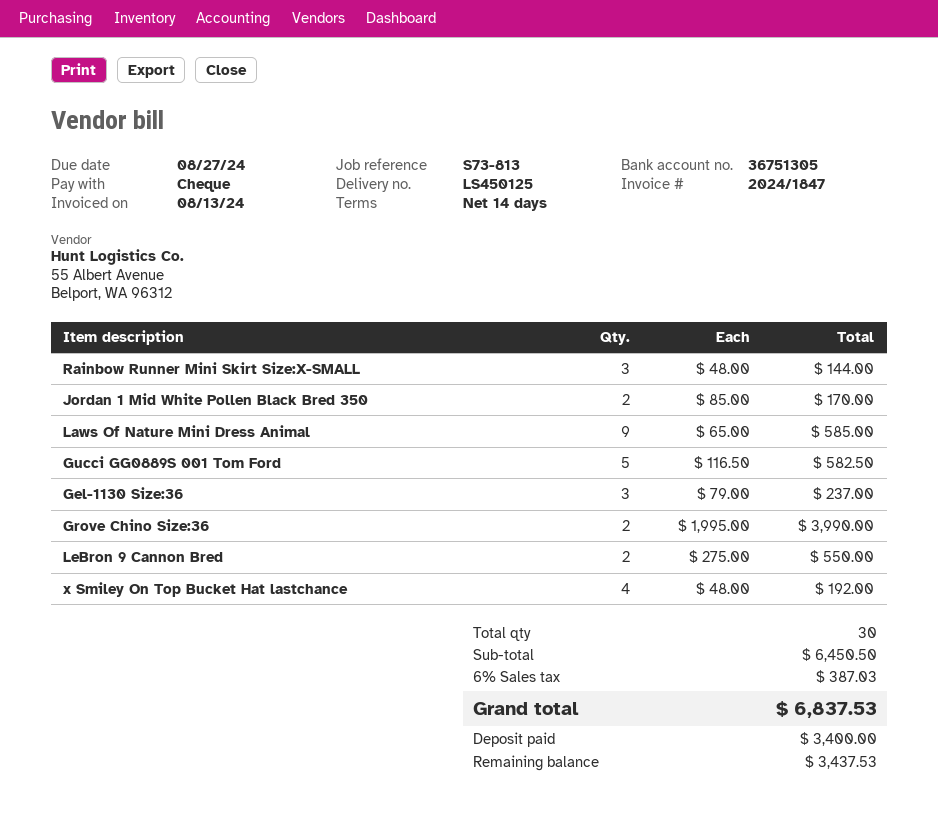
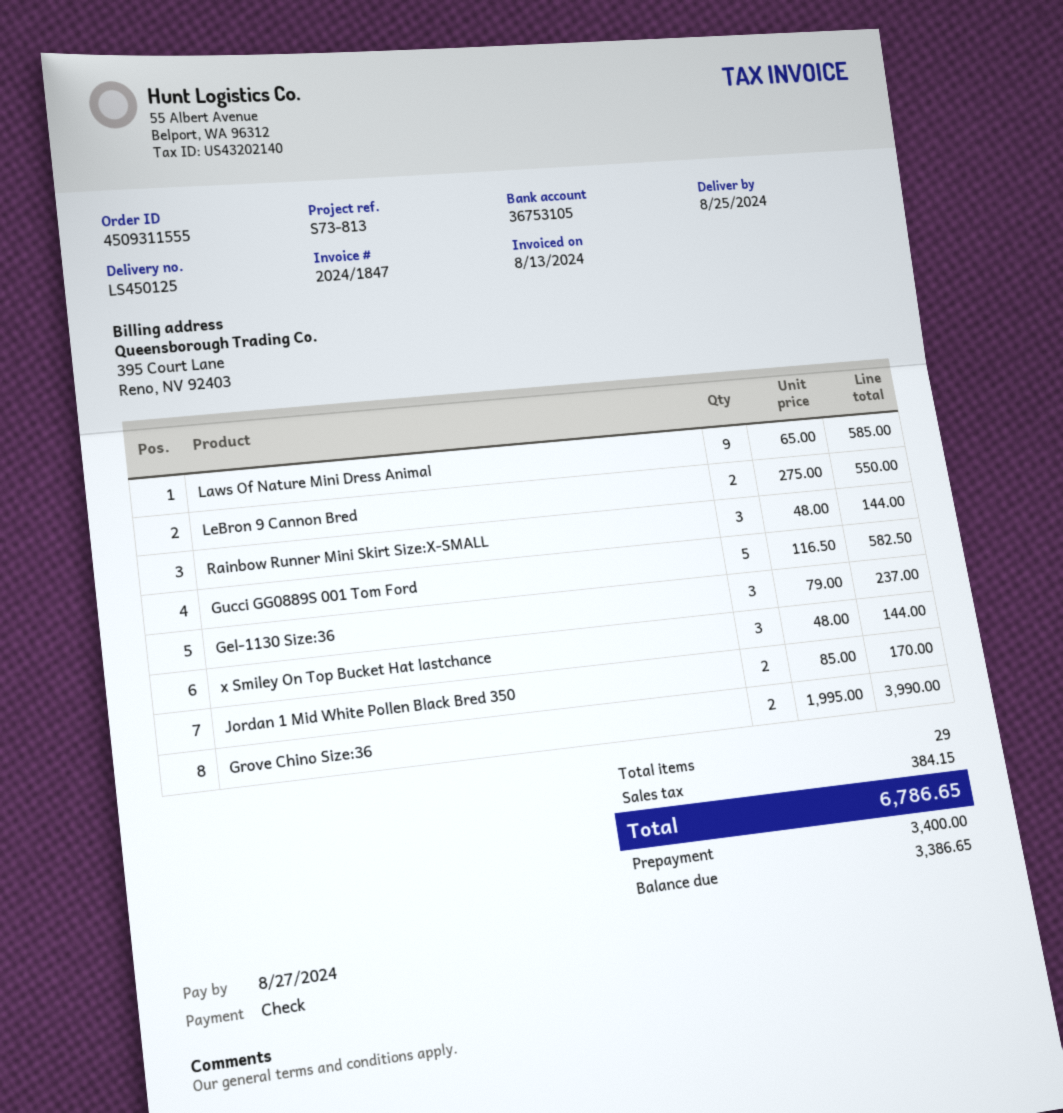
bank account: 36751305 -> 36753105
x Smiley On Top Bucket Hat lastchance: 4 x 48.00 = 192.00 -> 3 x 48.00 = 144.00
total quantity: 30 -> 29
tax: 387.03 -> 384.15
total: 6837.53 -> 6786.65
balance: 3437.53 -> 3386.65

